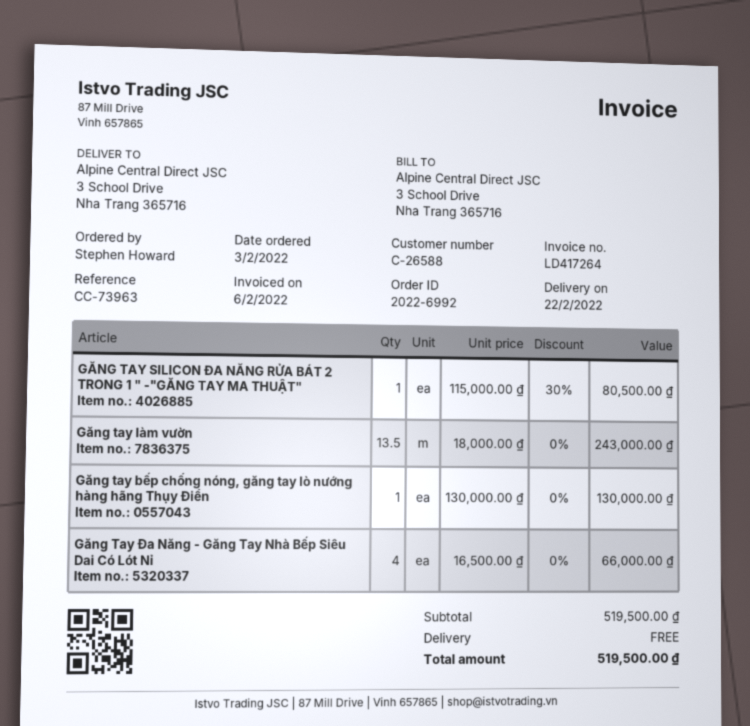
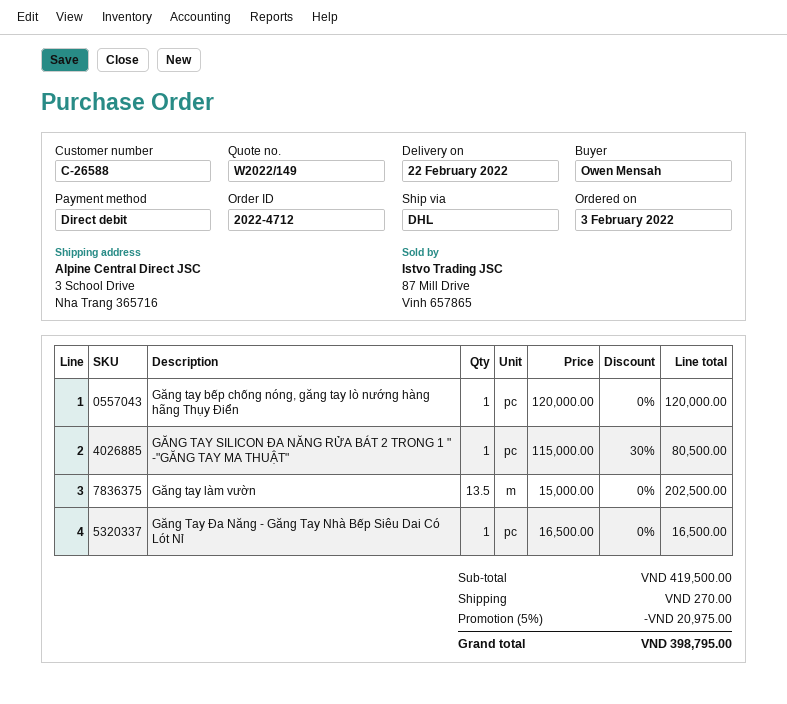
order number: 2022-6992 -> 2022-4712
ordered by: Stephen Howard -> Owen Mensah
Găng tay làm vườn: 13.5 x 18000.00 = 243000.00 -> 13.5 x 15000.00 = 202500.00
Găng tay bếp chống nóng, găng tay lò nướng hàng hãng Thụy Điển: 1 x 130000.00 = 130000.00 -> 1 x 120000.00 = 120000.00
Găng Tay Đa Năng - Găng Tay Nhà Bếp Siêu Dai Có Lót Nỉ: 4 x 16500.00 = 66000.00 -> 1 x 16500.00 = 16500.00
subtotal: 519500.00 -> 419500.00
discount: none -> 5% = 20975.00
shipping: 0.00 -> 270.00
total: 519500.00 -> 398795.00

